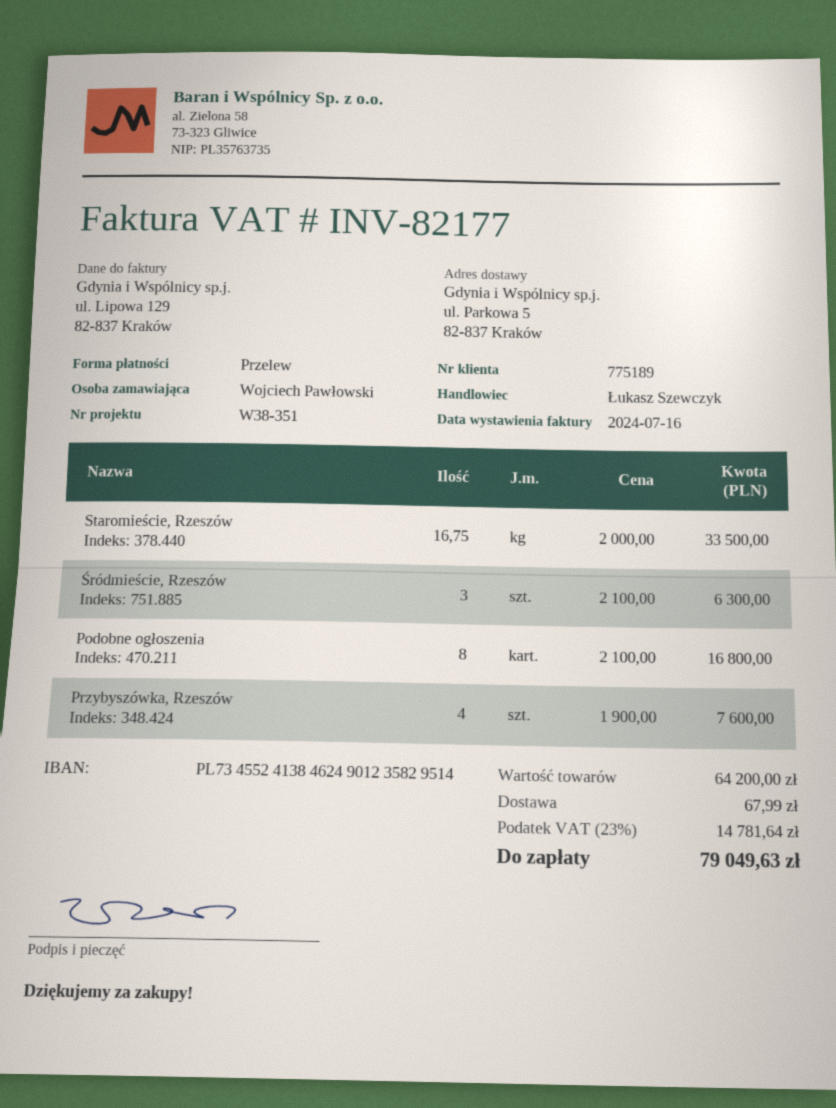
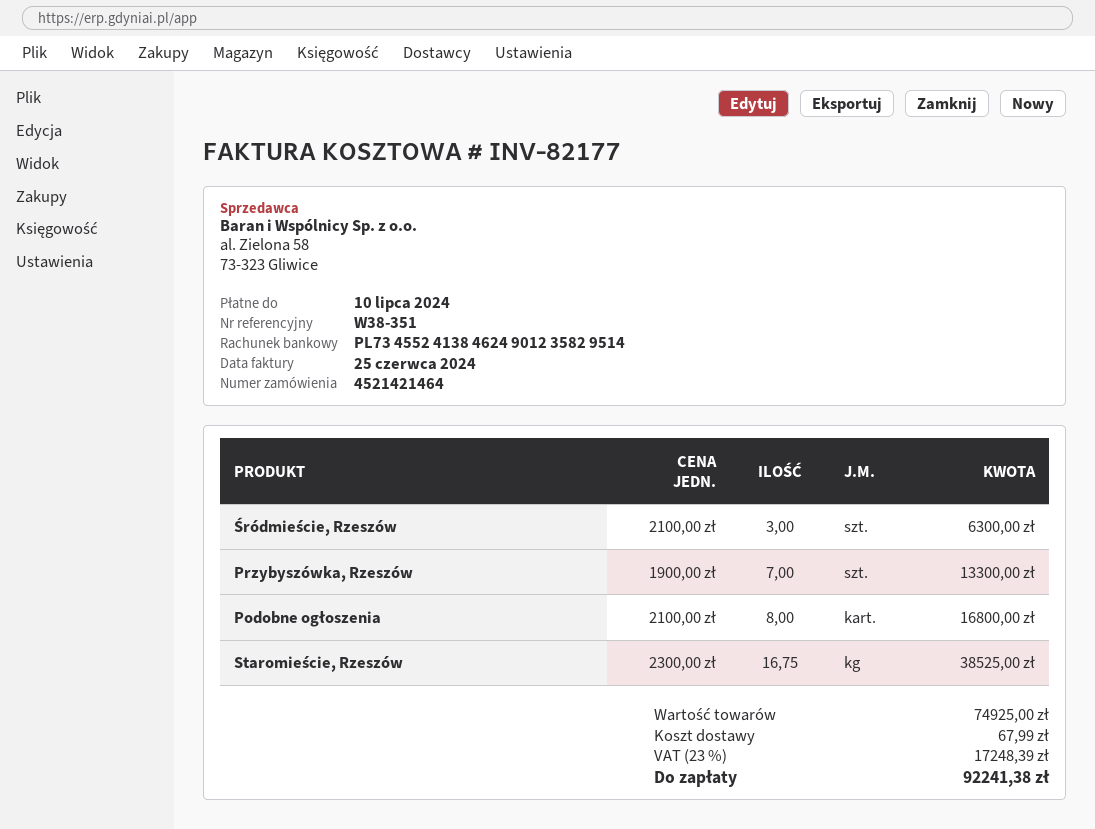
invoice date: 2024-07-16 -> 2024-06-25
Staromieście, Rzeszów: 16.75 x 2000.00 = 33500.00 -> 16.75 x 2300.00 = 38525.00
Przybyszówka, Rzeszów: 4 x 1900.00 = 7600.00 -> 7 x 1900.00 = 13300.00
subtotal: 64200.00 -> 74925.00
tax: 23% = 14781.64 -> 23% = 17248.39
total: 79049.63 -> 92241.38

